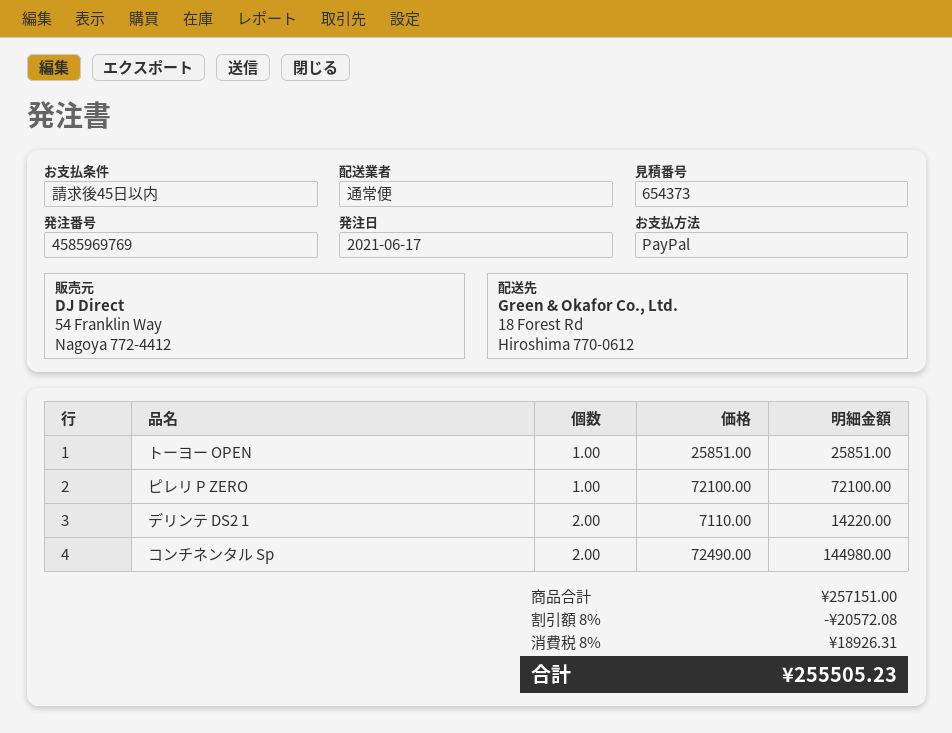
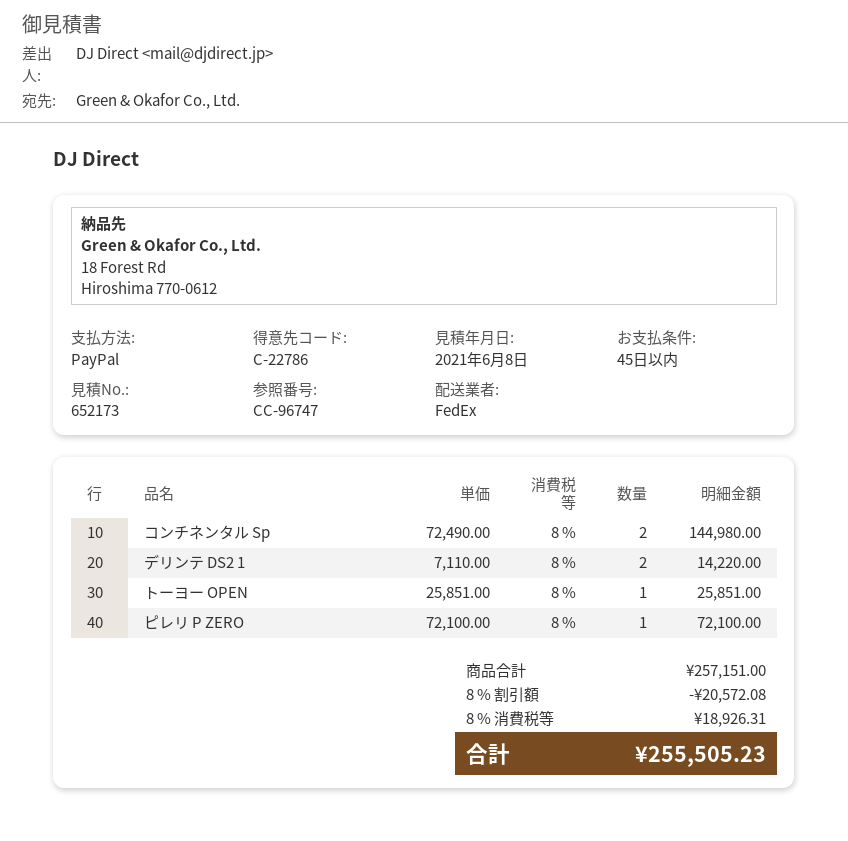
quote number: 654373 -> 652173
shipping method: standard -> FedEx

